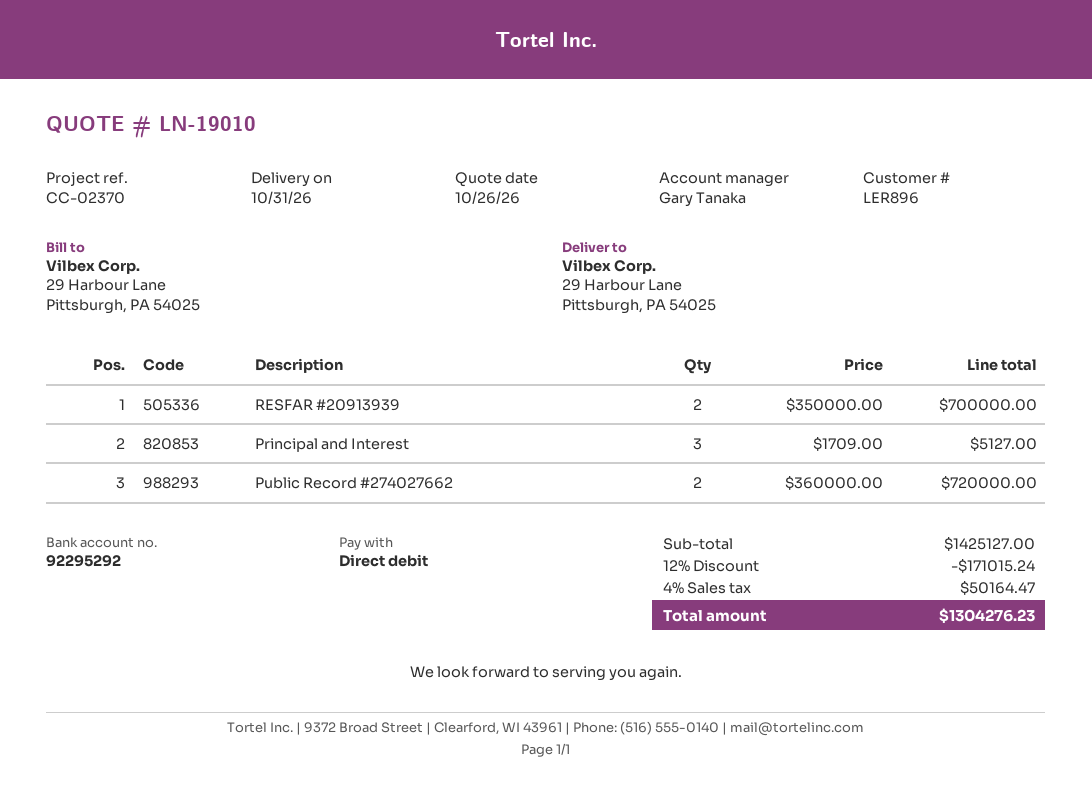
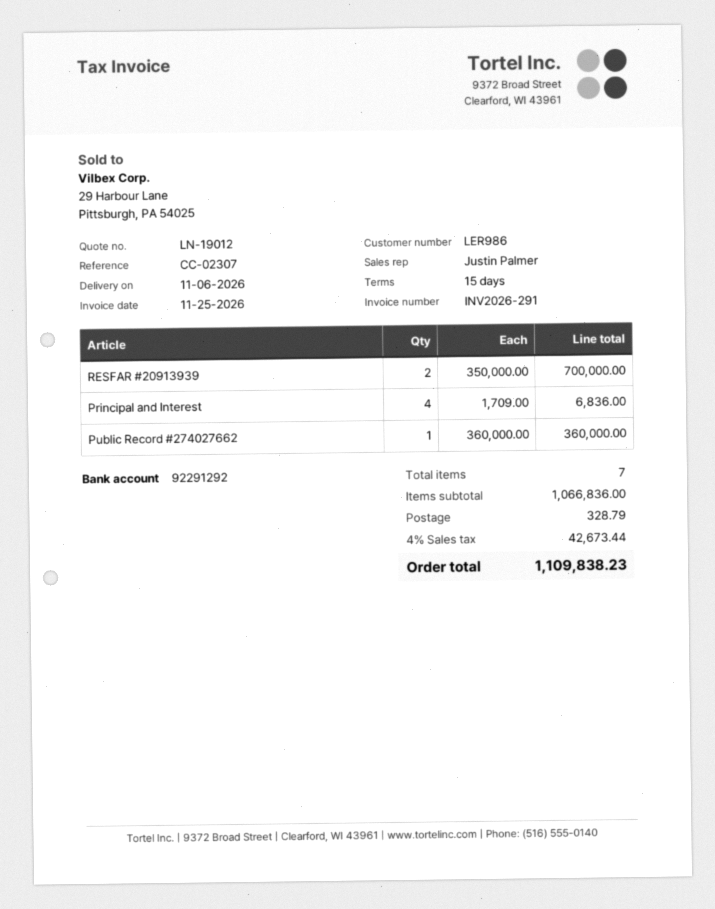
quote number: LN-19010 -> LN-19012
delivery date: 2026-10-31 -> 2026-11-06
customer number: LER896 -> LER986
reference: CC-02370 -> CC-02307
sales rep: Gary Tanaka -> Justin Palmer
bank account: 92295292 -> 92291292
Principal and Interest: 3 x 1709.00 = 5127.00 -> 4 x 1709.00 = 6836.00
Public Record #274027662: 2 x 360000.00 = 720000.00 -> 1 x 360000.00 = 360000.00
subtotal: 1425127.00 -> 1066836.00
discount: 12% = 171015.24 -> none
shipping: none -> 328.79
tax: 4% = 50164.47 -> 4% = 42673.44
total: 1304276.23 -> 1109838.23

